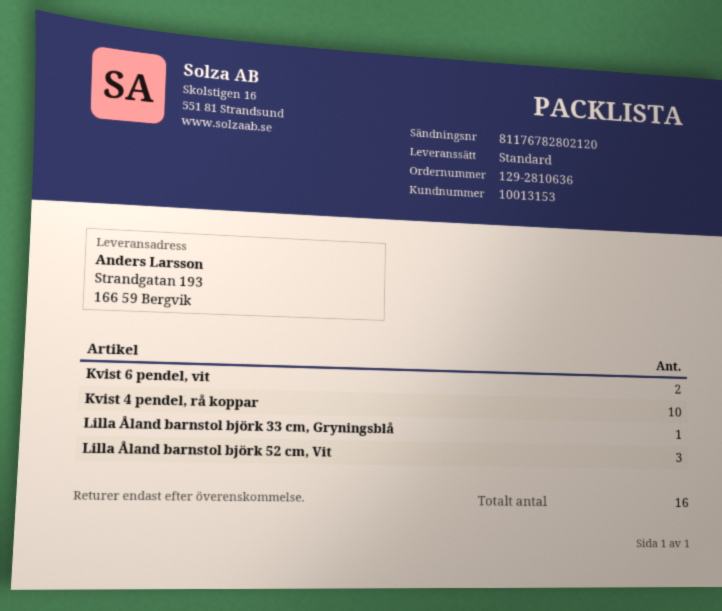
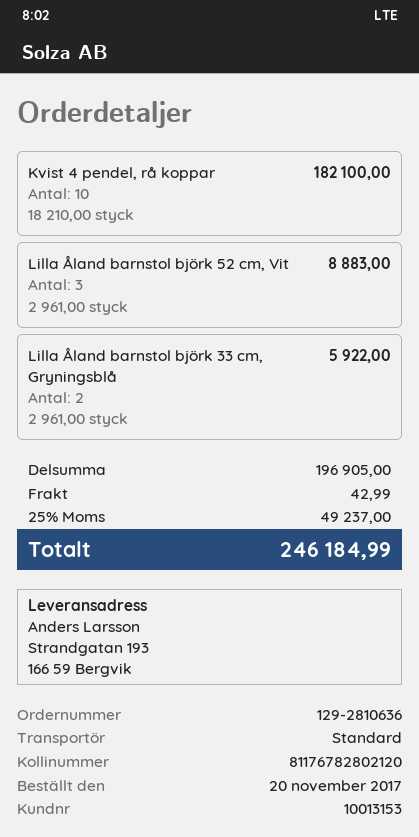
Kvist 6 pendel, vit: 2 -> none
Lilla Åland barnstol björk 33 cm, Gryningsblå: 1 -> 2

